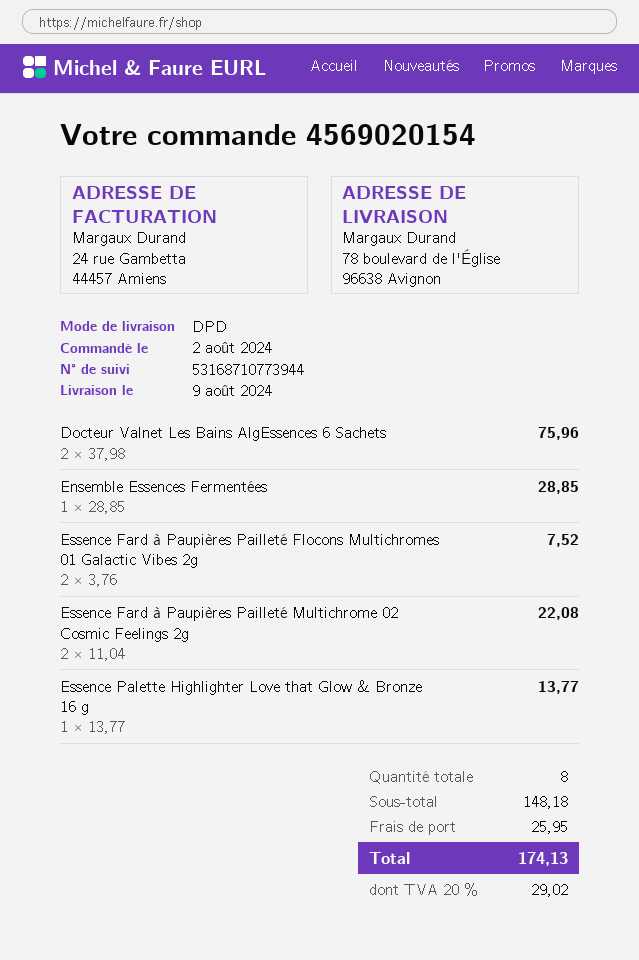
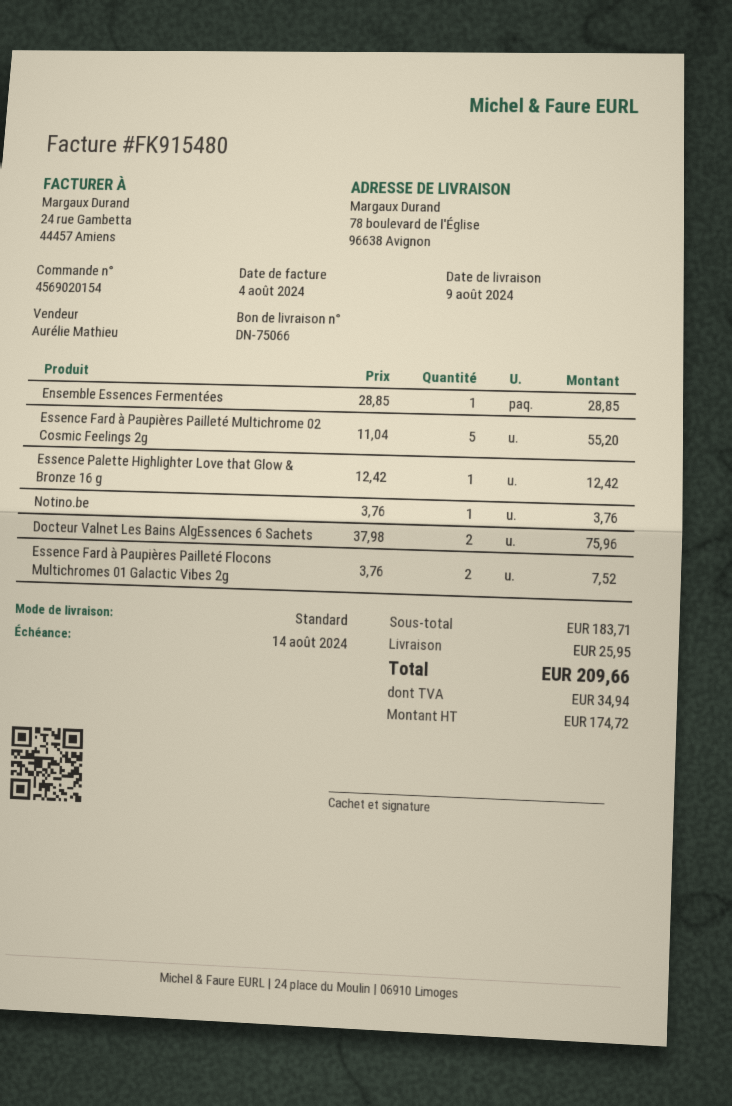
shipping method: DPD -> standard
Essence Fard à Paupières Pailleté Multichrome 02 Cosmic Feelings 2g: 2 x 11.04 = 22.08 -> 5 x 11.04 = 55.20
Essence Palette Highlighter Love that Glow & Bronze 16 g: 1 x 13.77 = 13.77 -> 1 x 12.42 = 12.42
Notino.be: none -> 1 x 3.76 = 3.76
subtotal: 148.18 -> 183.71
tax: 29.02 -> 34.94
total: 174.13 -> 209.66

